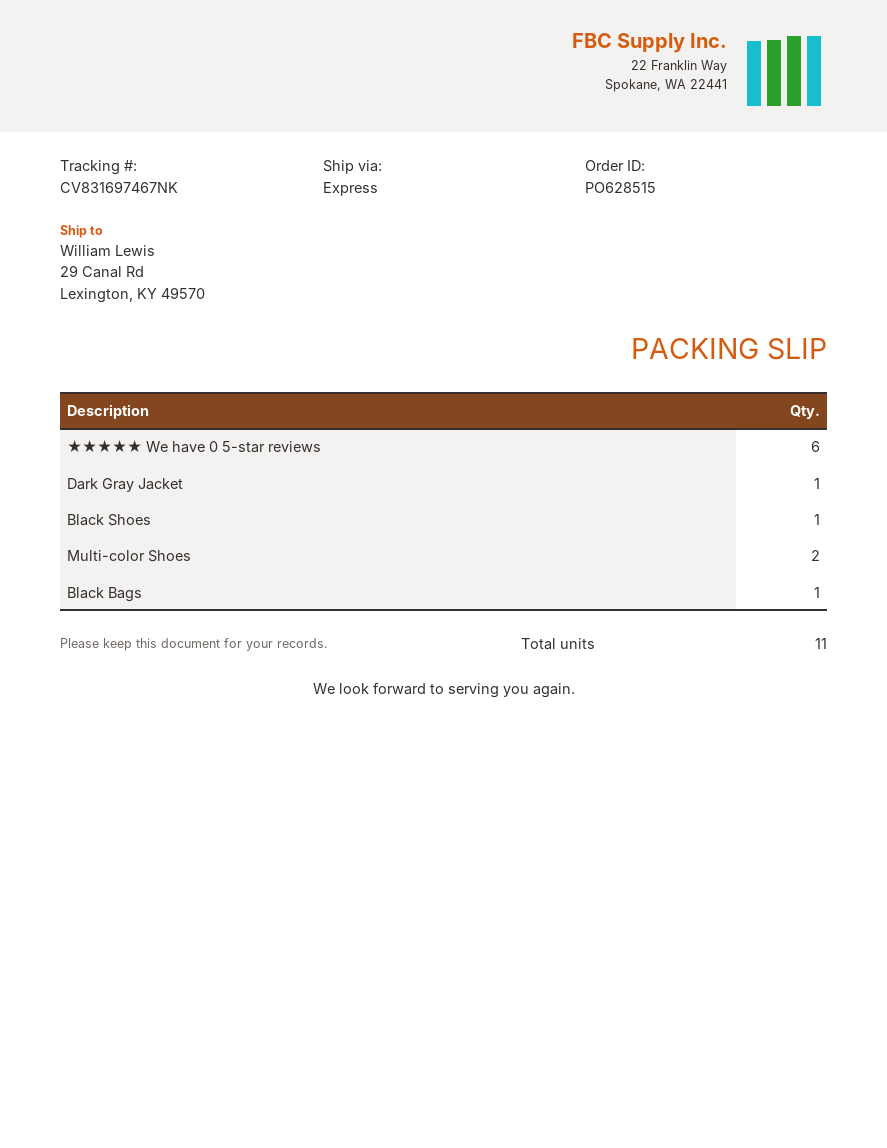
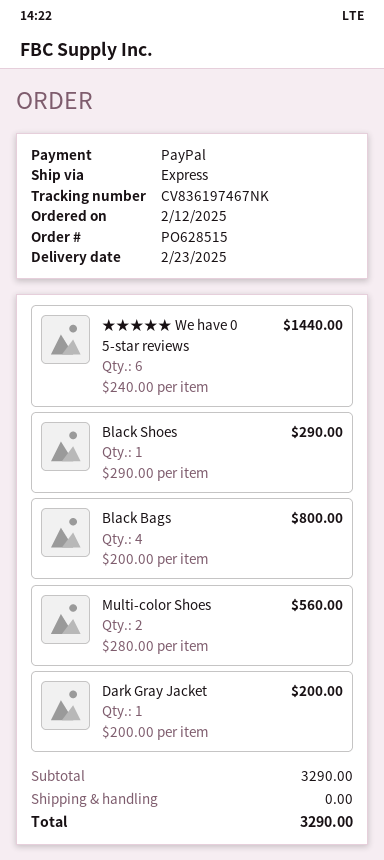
tracking number: CV831697467NK -> CV836197467NK
Black Bags: 1 -> 4

